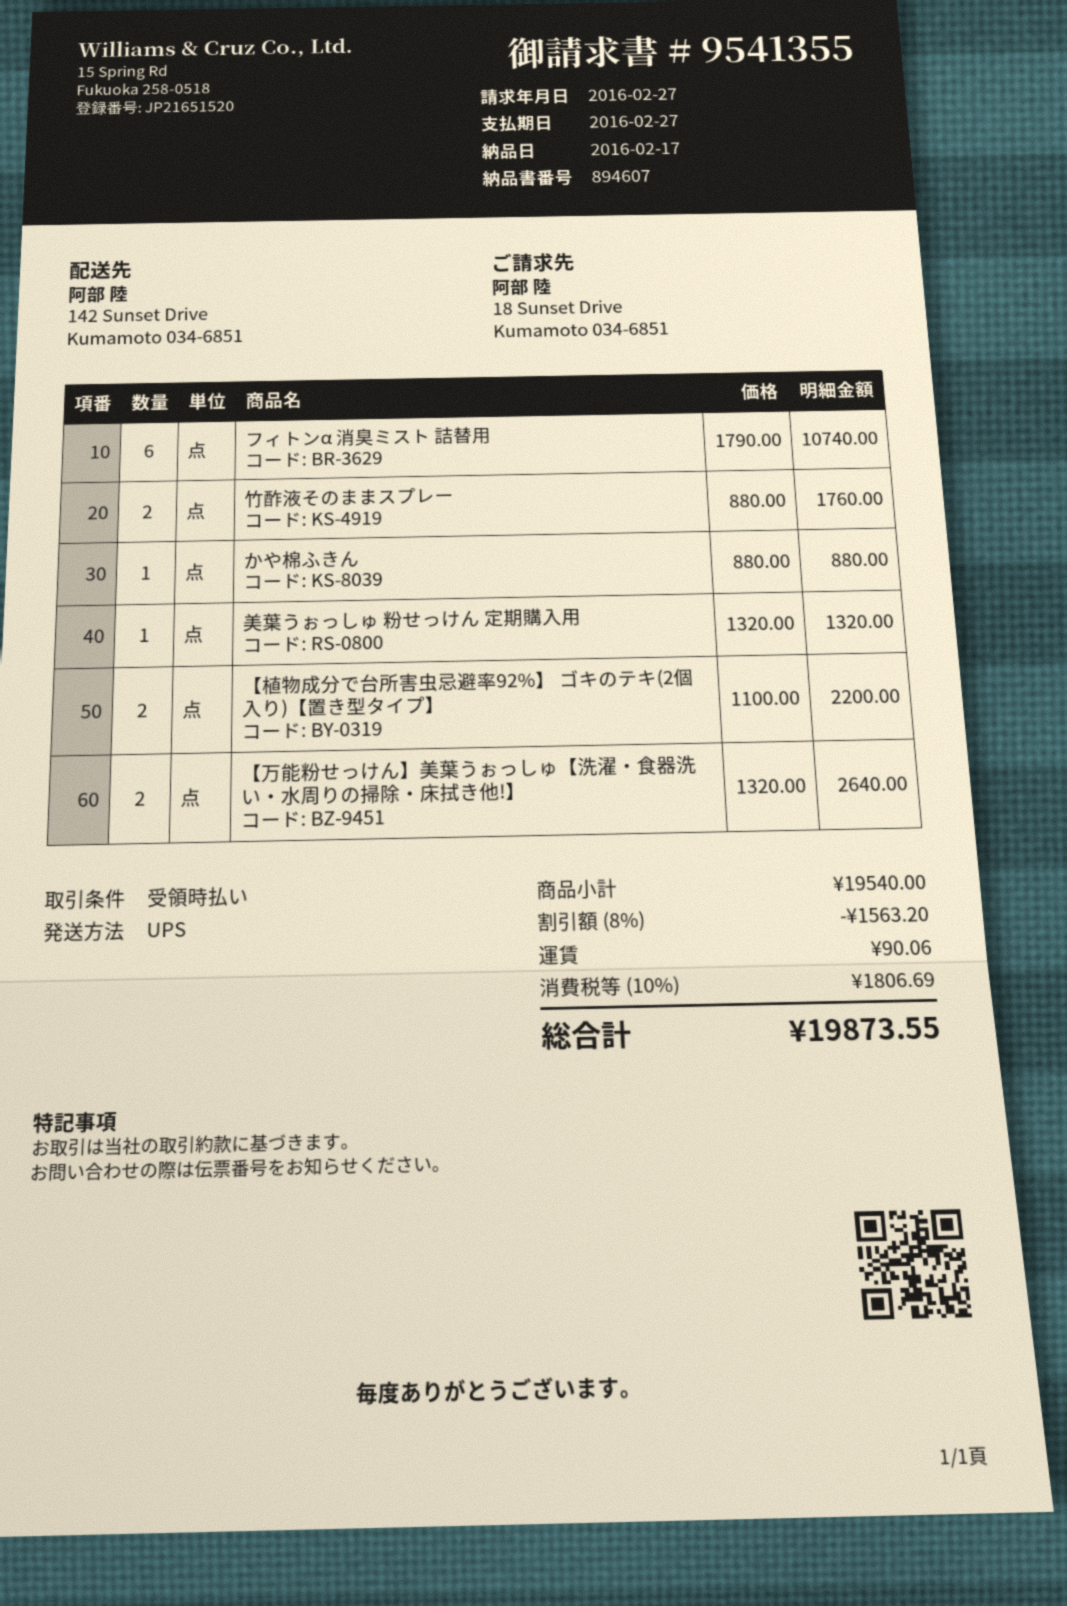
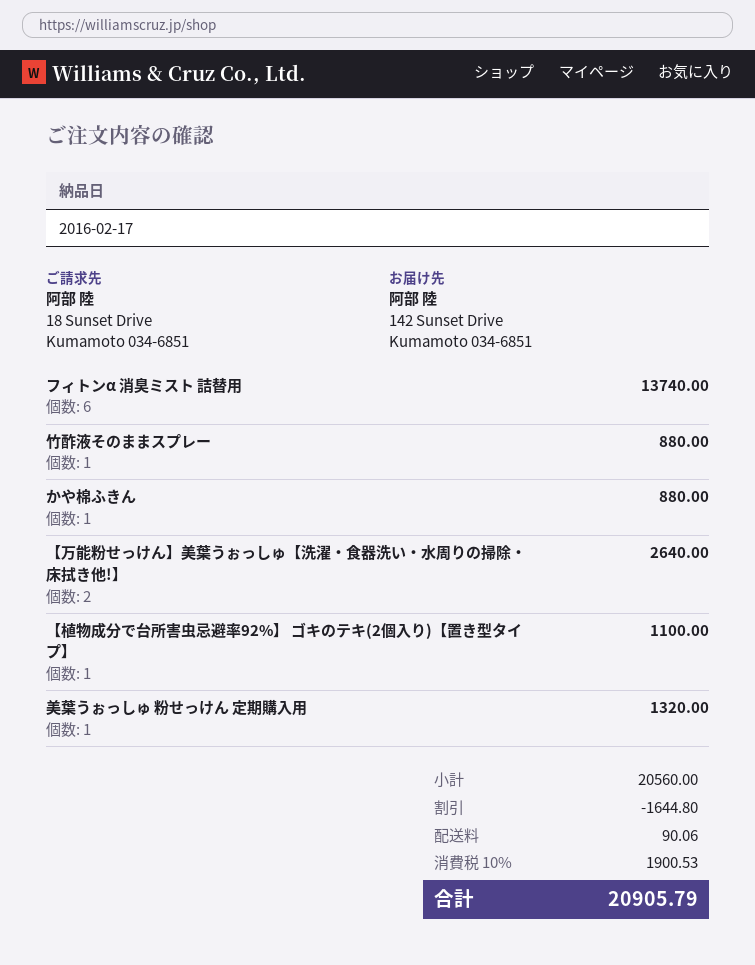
フィトンα 消臭ミスト 詰替用: 6 for 10740.00 -> 6 for 13740.00
竹酢液そのままスプレー: 2 for 1760.00 -> 1 for 880.00
【植物成分で台所害虫忌避率92%】 ゴキのテキ(2個入り)【置き型タイプ】: 2 for 2200.00 -> 1 for 1100.00
subtotal: 19540.00 -> 20560.00
discount: 1563.20 -> 1644.80
tax: 10% = 1806.69 -> 10% = 1900.53
total: 19873.55 -> 20905.79

